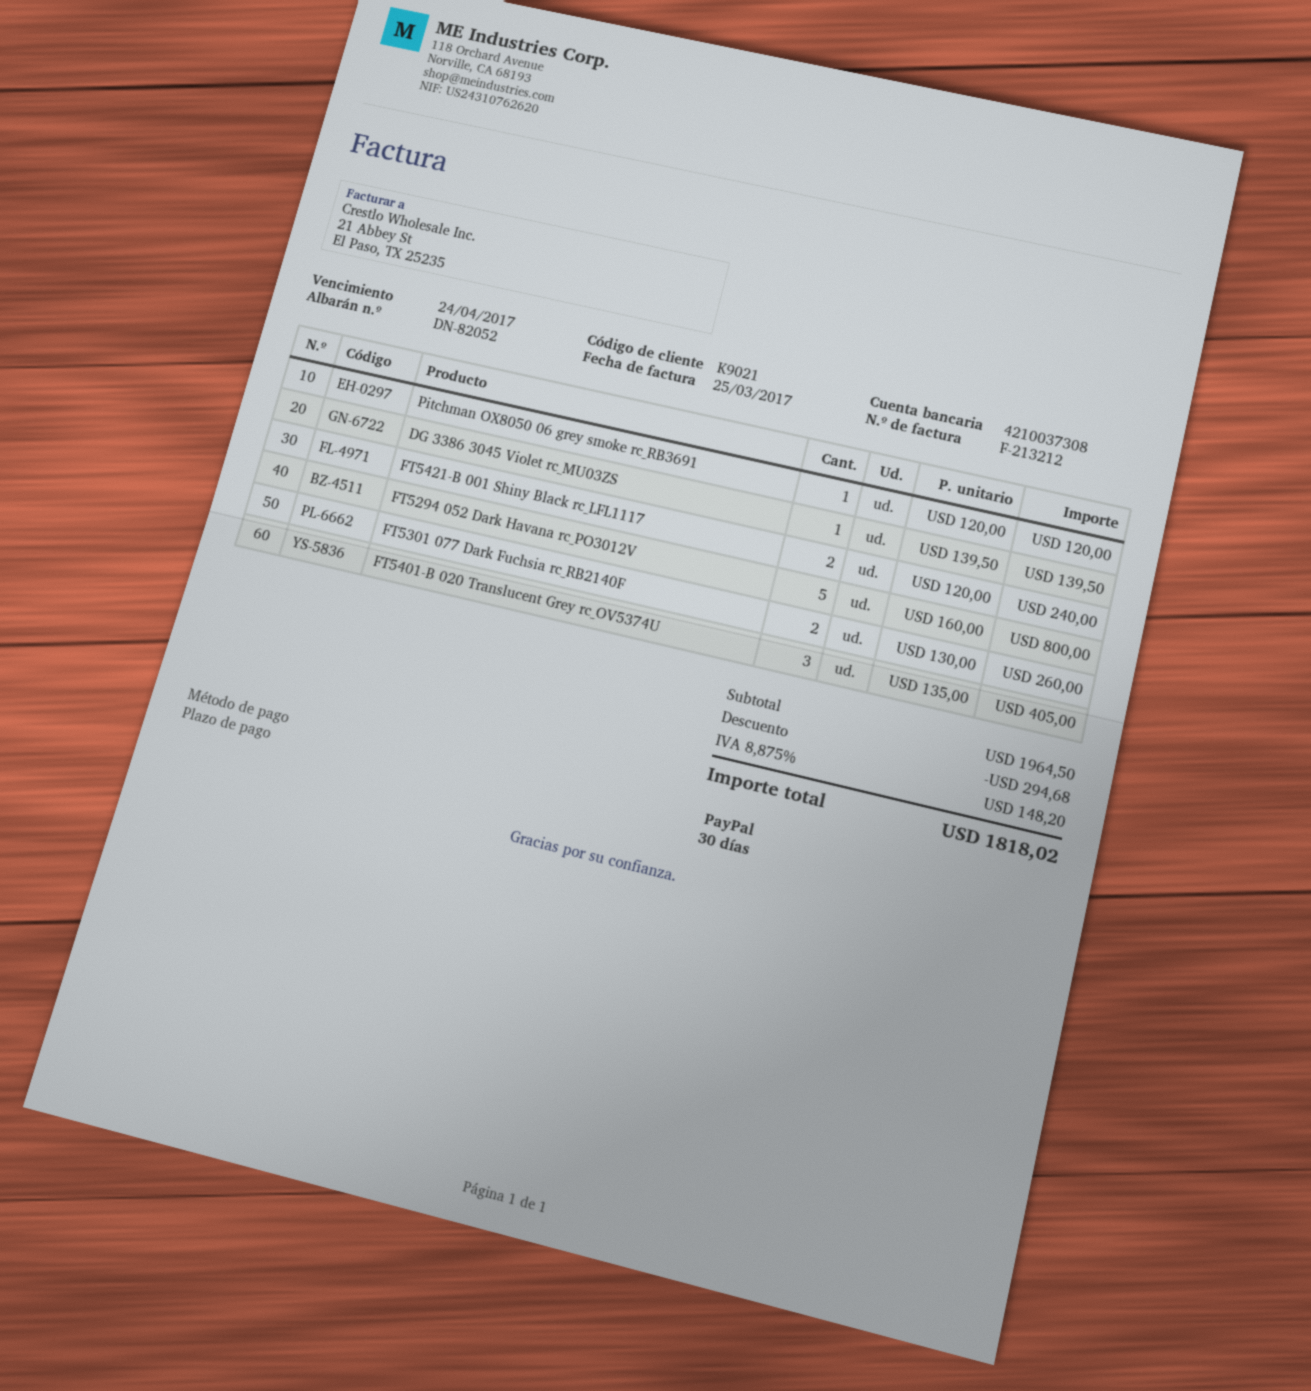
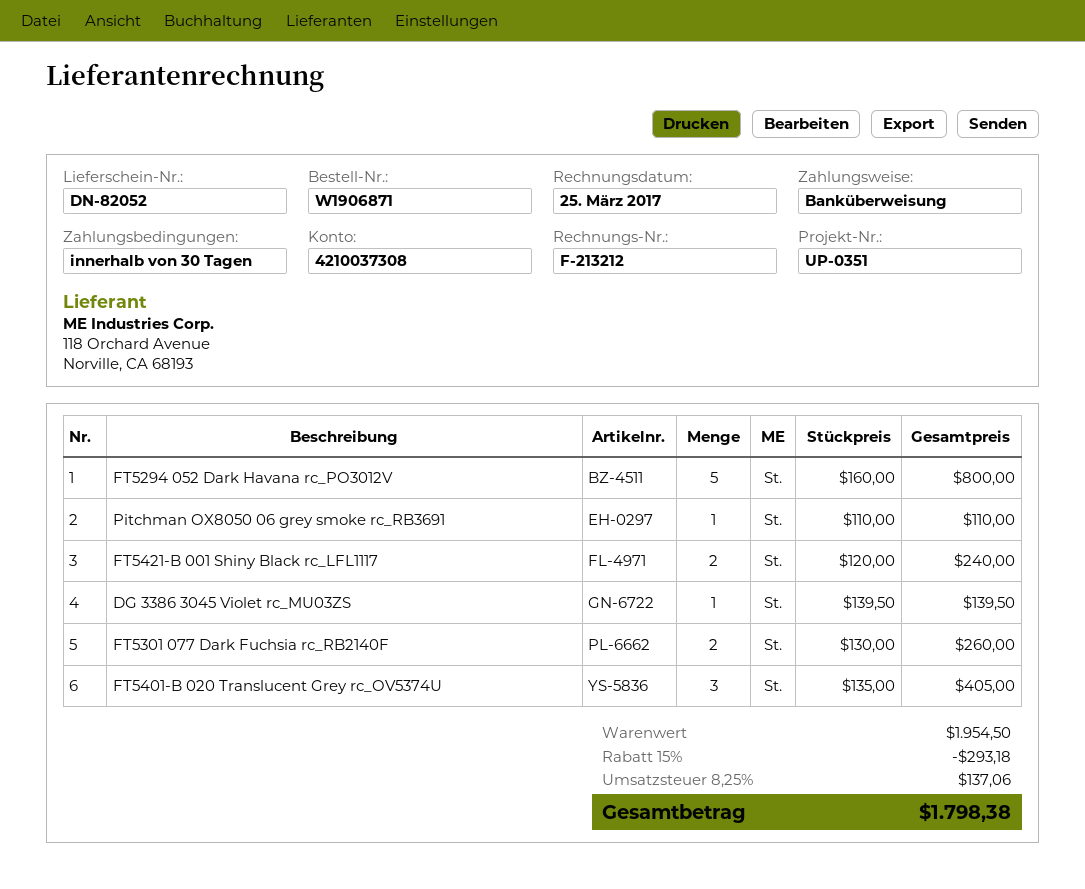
payment method: PayPal -> bank transfer
Pitchman OX8050 06 grey smoke rc_RB3691: 1 x 120.00 = 120.00 -> 1 x 110.00 = 110.00
subtotal: 1964.50 -> 1954.50
discount: 294.68 -> 293.18
tax: 8.875% = 148.20 -> 8.25% = 137.06
total: 1818.02 -> 1798.38

